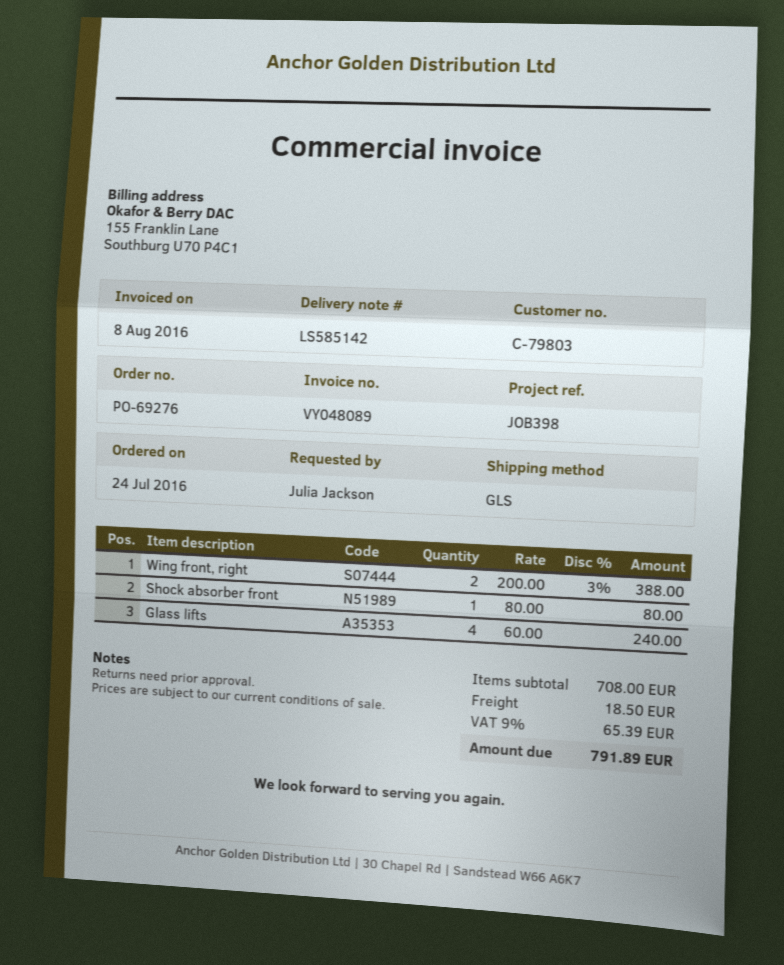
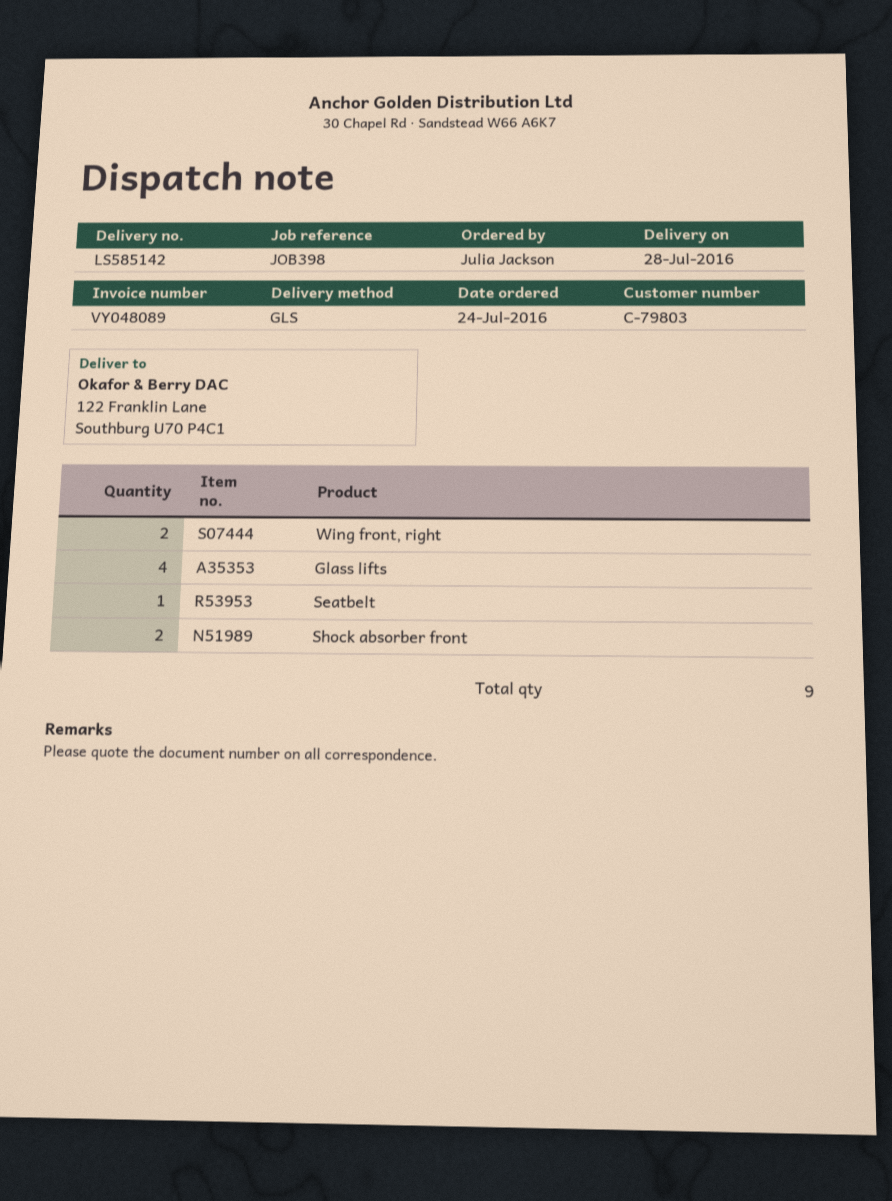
Shock absorber front: 1 -> 2
Seatbelt: none -> 1

